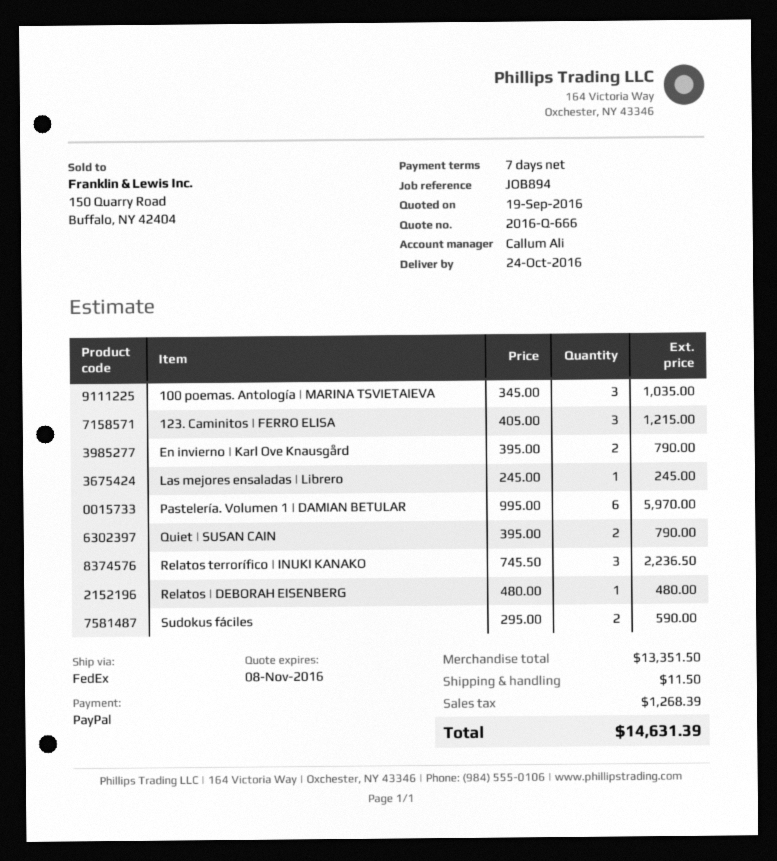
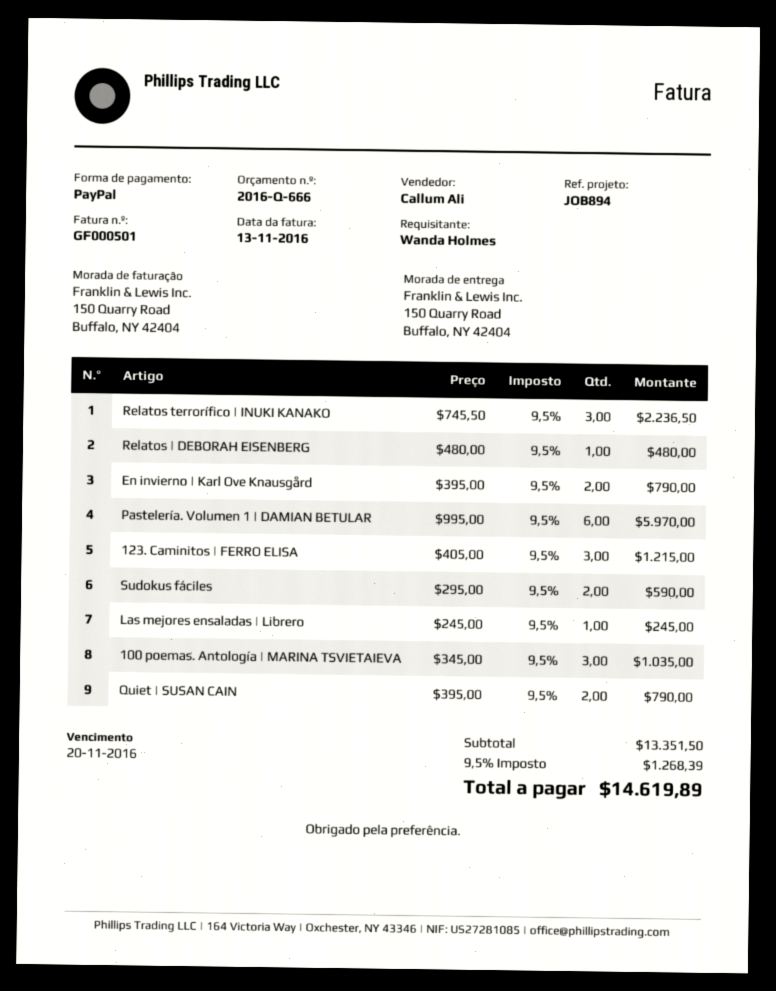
shipping: 11.50 -> none
total: 14631.39 -> 14619.89

